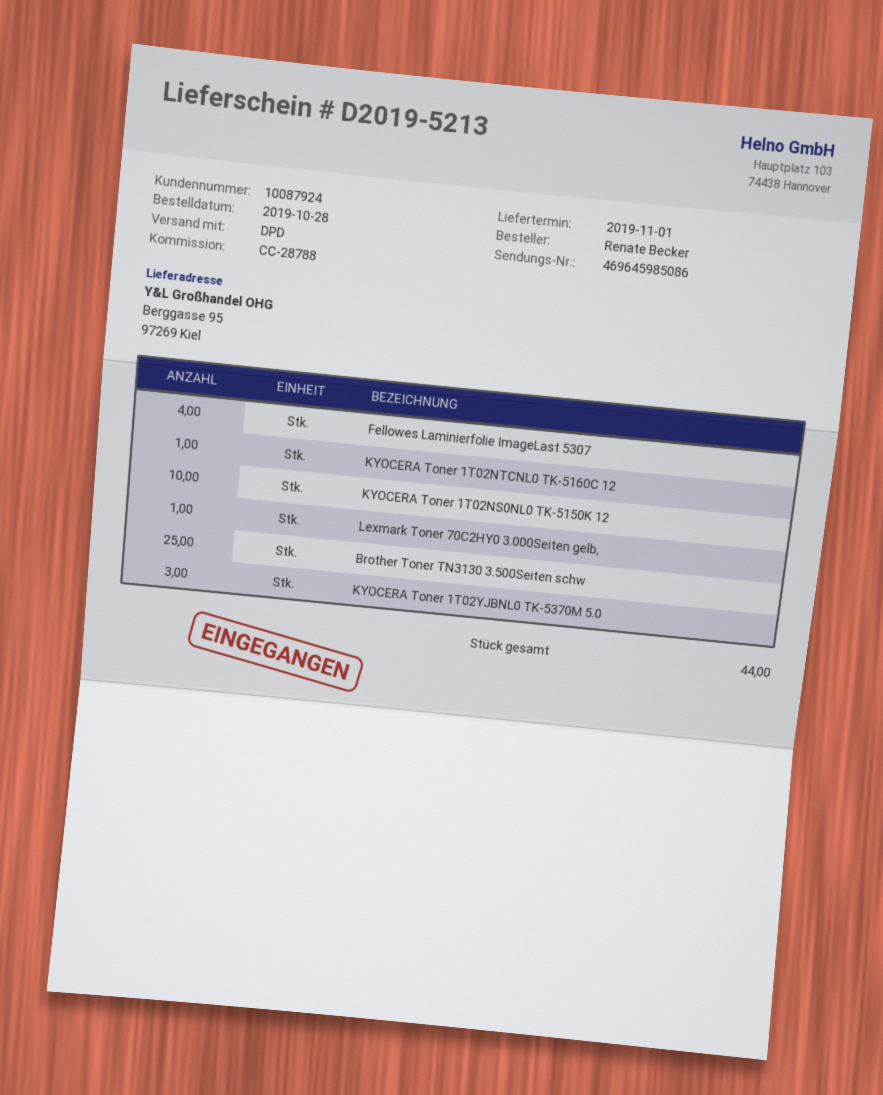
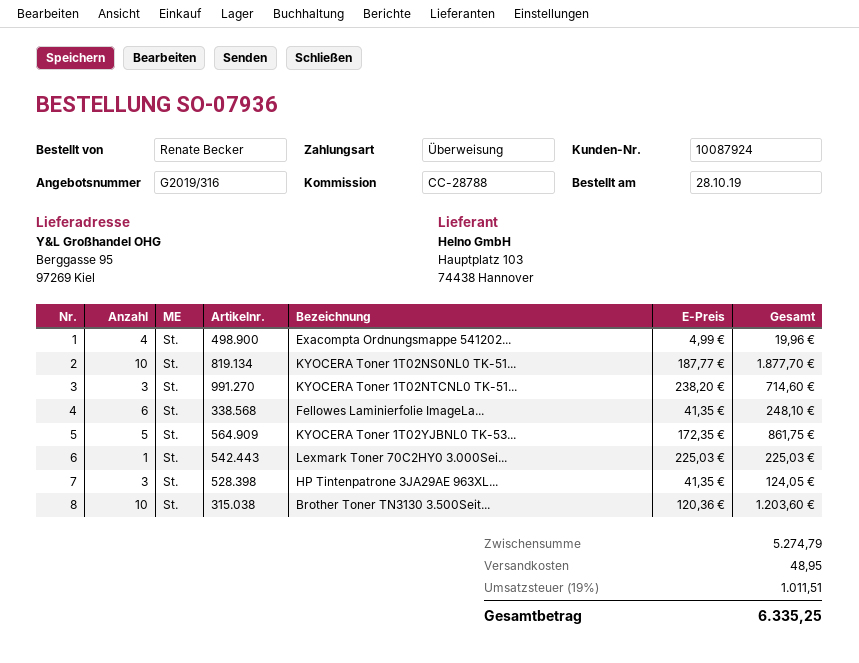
Fellowes Laminierfolie ImageLast 5307: 4 -> 6
KYOCERA Toner 1T02NTCNL0 TK-5160C 12: 1 -> 3
Brother Toner TN3130 3.500Seiten schw: 25 -> 10
KYOCERA Toner 1T02YJBNL0 TK-5370M 5.0: 3 -> 5
Exacompta Ordnungsmappe 541202...: none -> 4
HP Tintenpatrone 3JA29AE 963XL...: none -> 3

